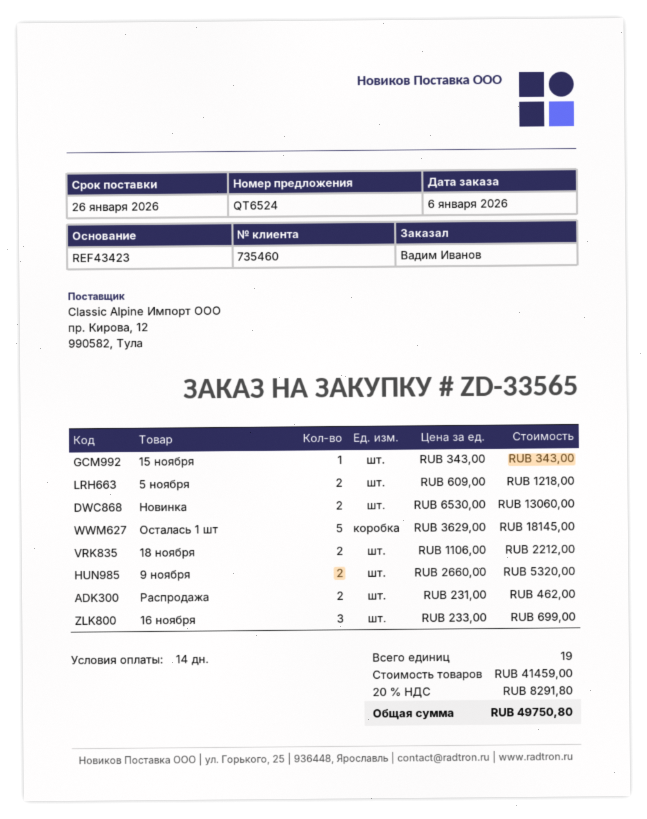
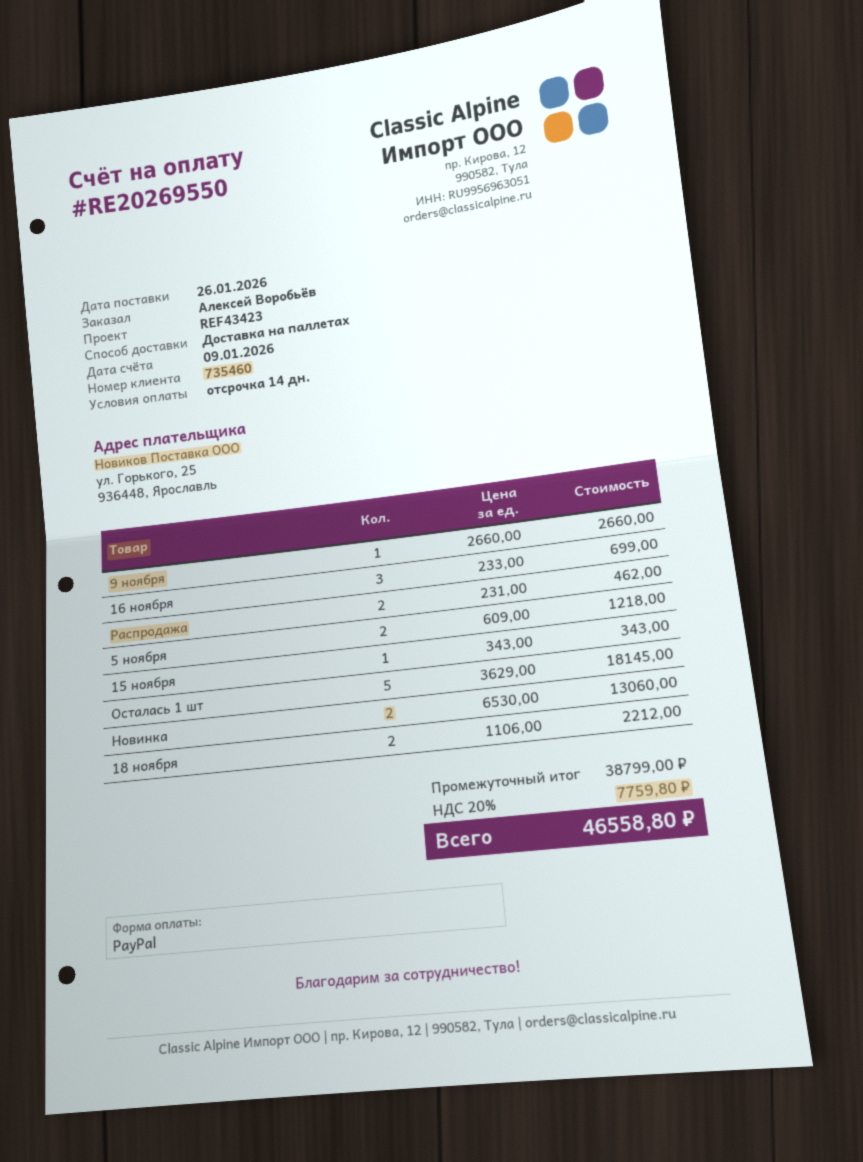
ordered by: Вадим Иванов -> Алексей Воробьёв
9 ноября: 2 x 2660.00 = 5320.00 -> 1 x 2660.00 = 2660.00
subtotal: 41459.00 -> 38799.00
tax: 20% = 8291.80 -> 20% = 7759.80
total: 49750.80 -> 46558.80

